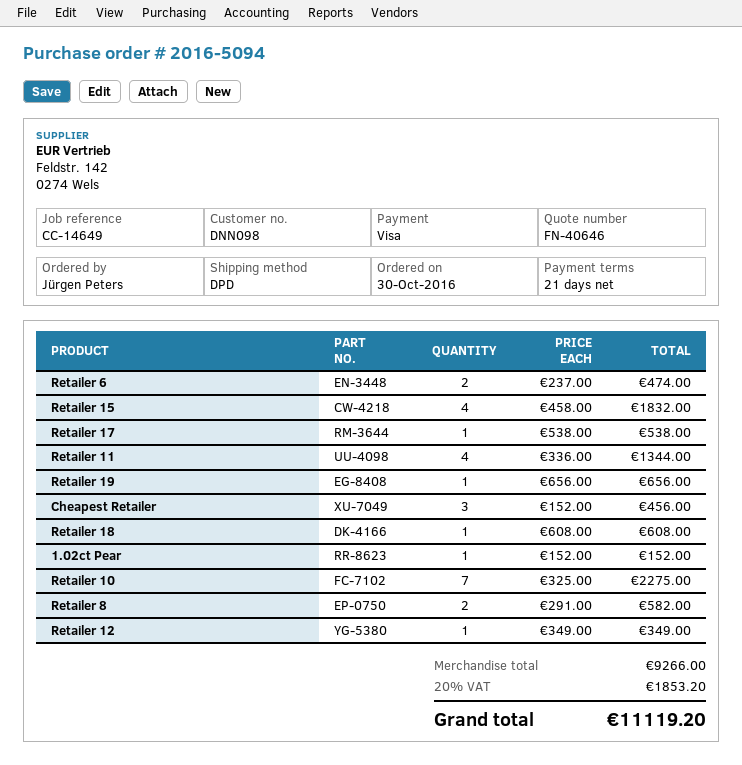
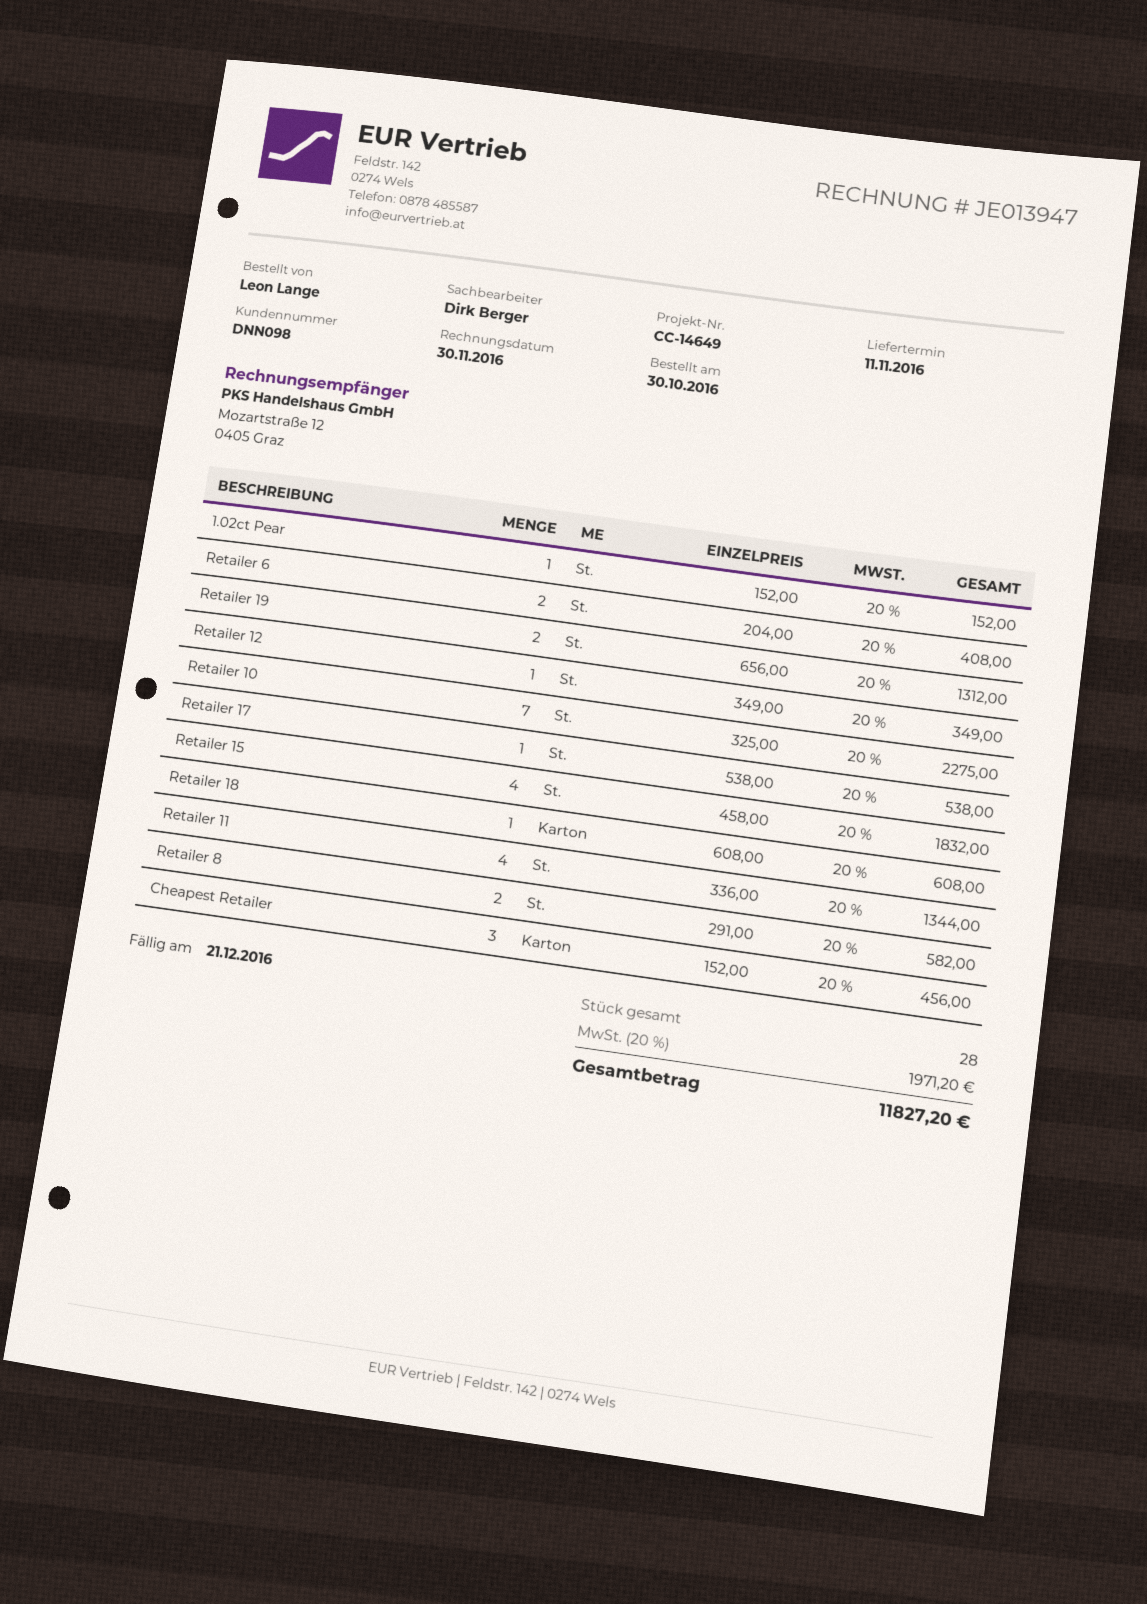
ordered by: Jürgen Peters -> Leon Lange
Retailer 6: 2 x 237.00 = 474.00 -> 2 x 204.00 = 408.00
Retailer 19: 1 x 656.00 = 656.00 -> 2 x 656.00 = 1312.00
tax: 20% = 1853.20 -> 20% = 1971.20
total: 11119.20 -> 11827.20

